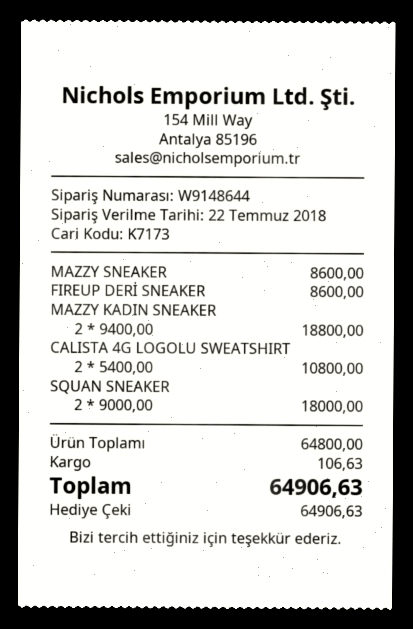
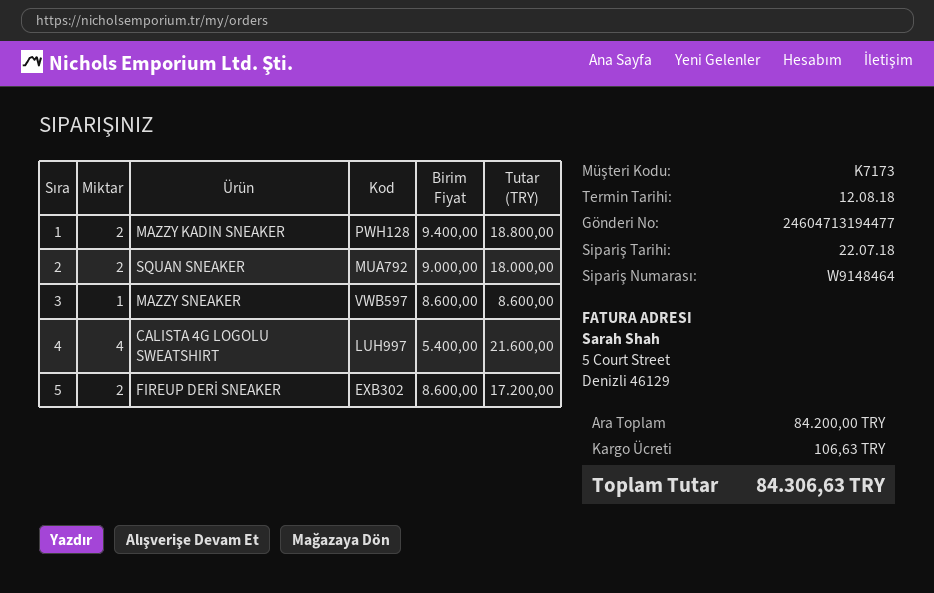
order number: W9148644 -> W9148464
FIREUP DERİ SNEAKER: 1 x 8600.00 = 8600.00 -> 2 x 8600.00 = 17200.00
CALISTA 4G LOGOLU SWEATSHIRT: 2 x 5400.00 = 10800.00 -> 4 x 5400.00 = 21600.00
subtotal: 64800.00 -> 84200.00
total: 64906.63 -> 84306.63

